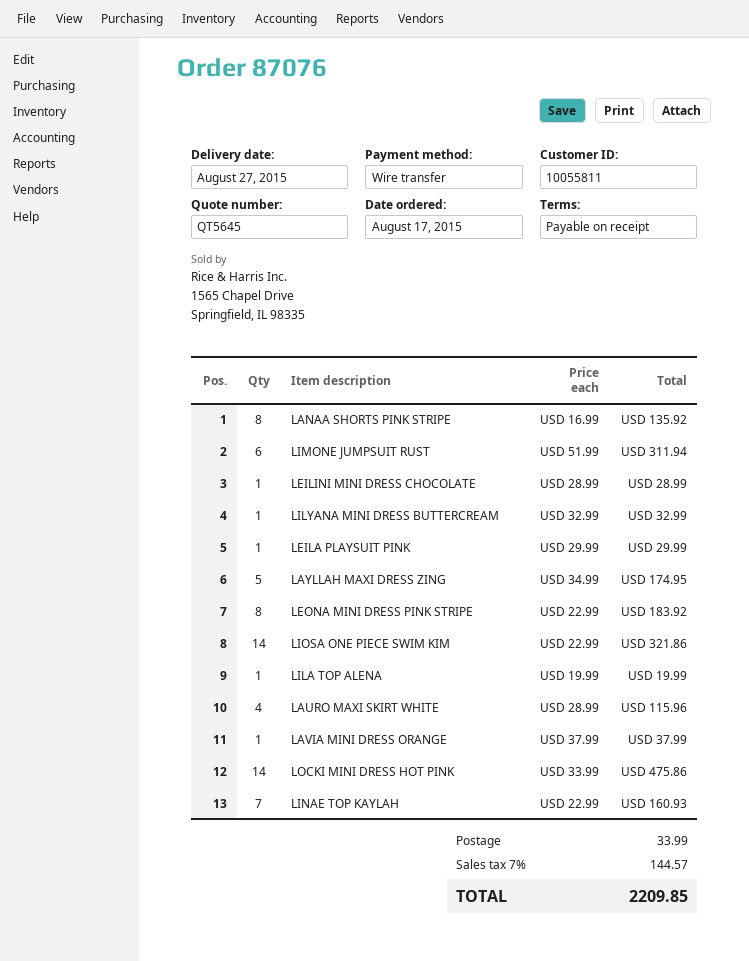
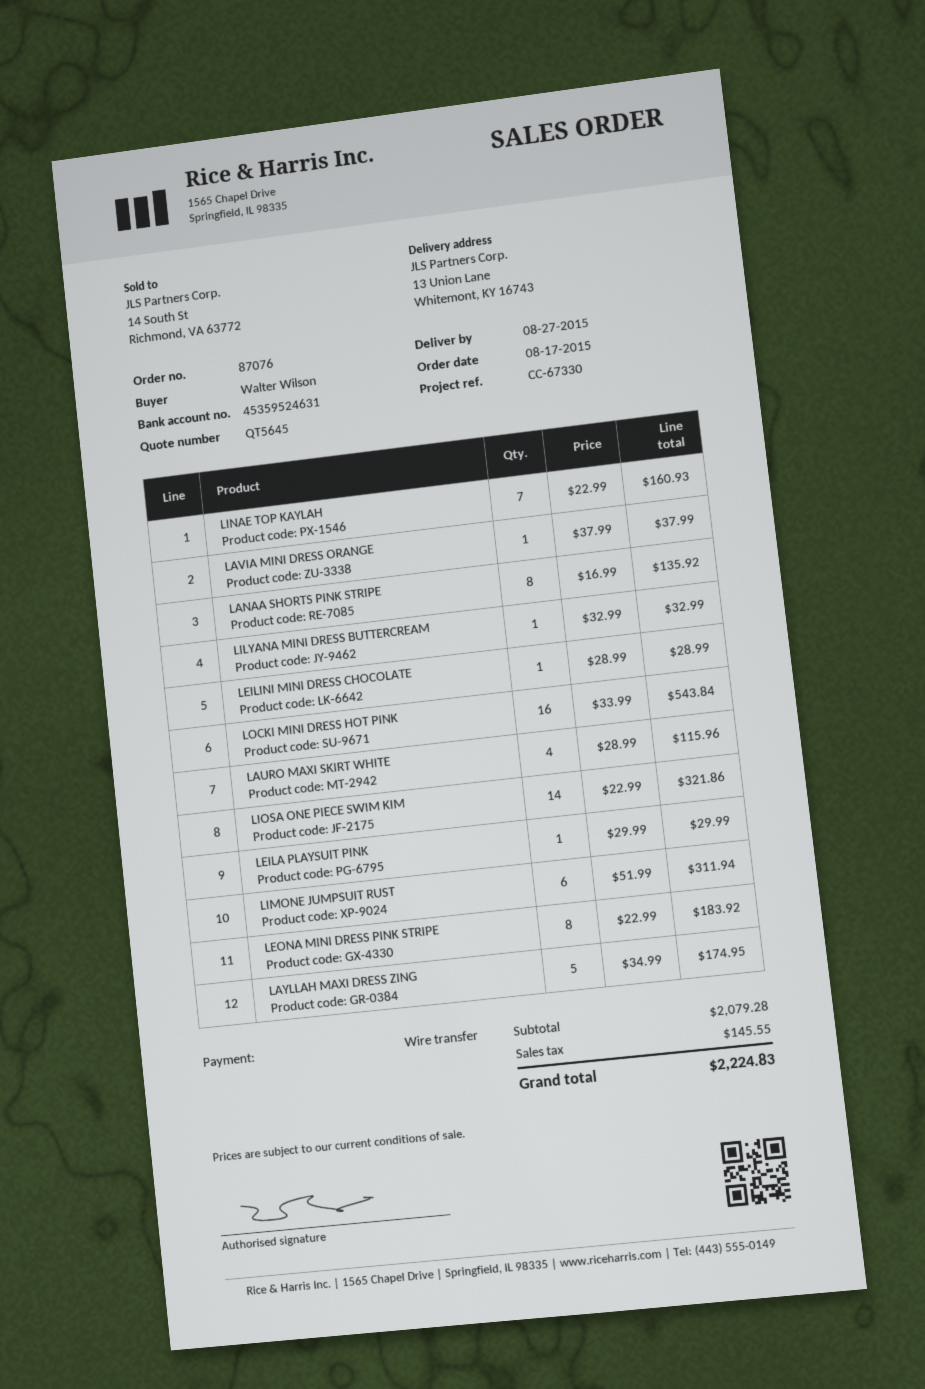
LILA TOP ALENA: 1 x 19.99 = 19.99 -> none
LOCKI MINI DRESS HOT PINK: 14 x 33.99 = 475.86 -> 16 x 33.99 = 543.84
shipping: 33.99 -> none
tax: 144.57 -> 145.55
total: 2209.85 -> 2224.83

